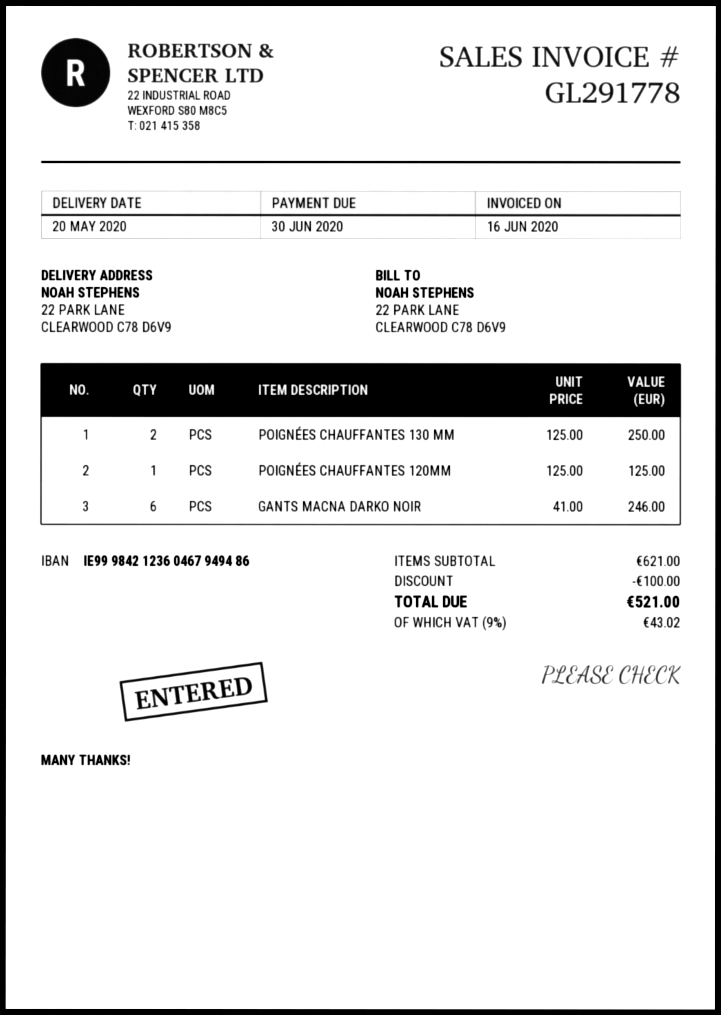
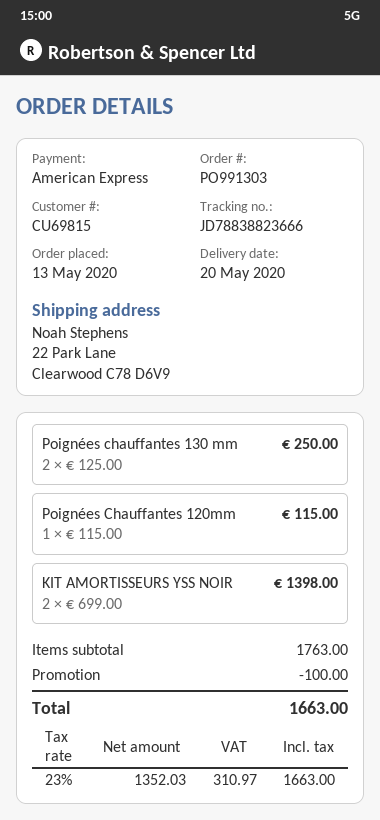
POIGNÉES CHAUFFANTES 120MM: 1 x 125.00 = 125.00 -> 1 x 115.00 = 115.00
GANTS MACNA DARKO NOIR: 6 x 41.00 = 246.00 -> none
KIT AMORTISSEURS YSS NOIR: none -> 2 x 699.00 = 1398.00
subtotal: 621.00 -> 1763.00
tax: 9% = 43.02 -> 23% = 310.97
total: 521.00 -> 1663.00

